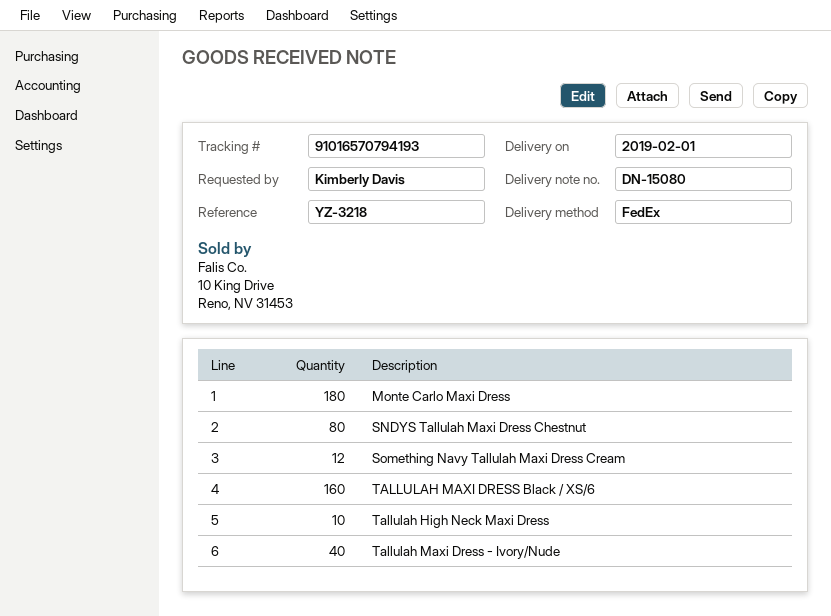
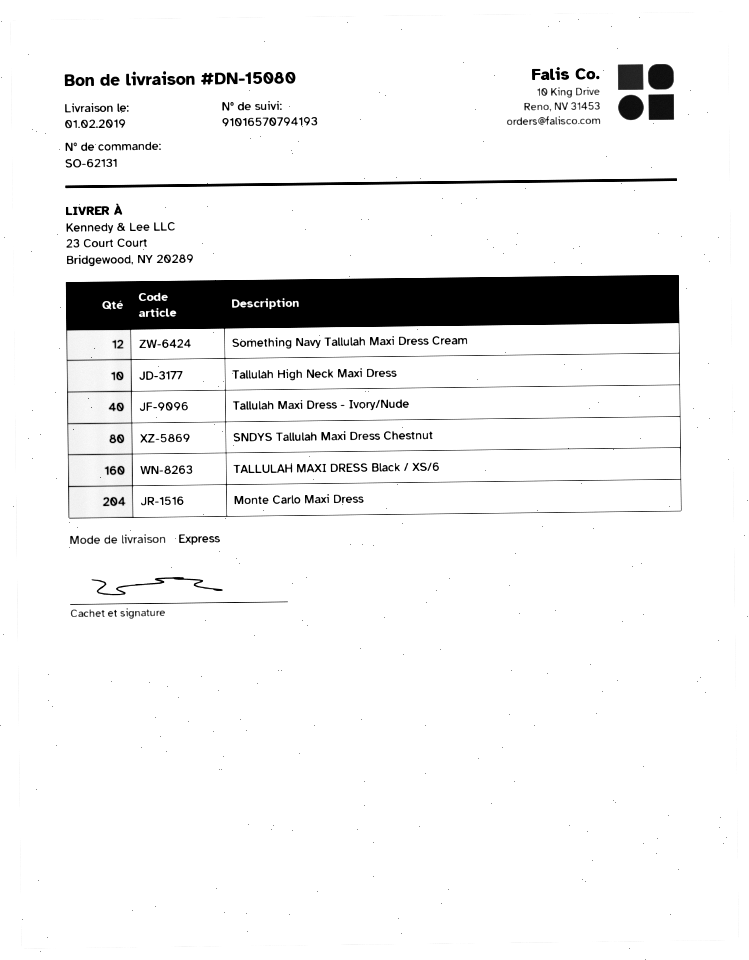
shipping method: FedEx -> express
Monte Carlo Maxi Dress: 180 -> 204

